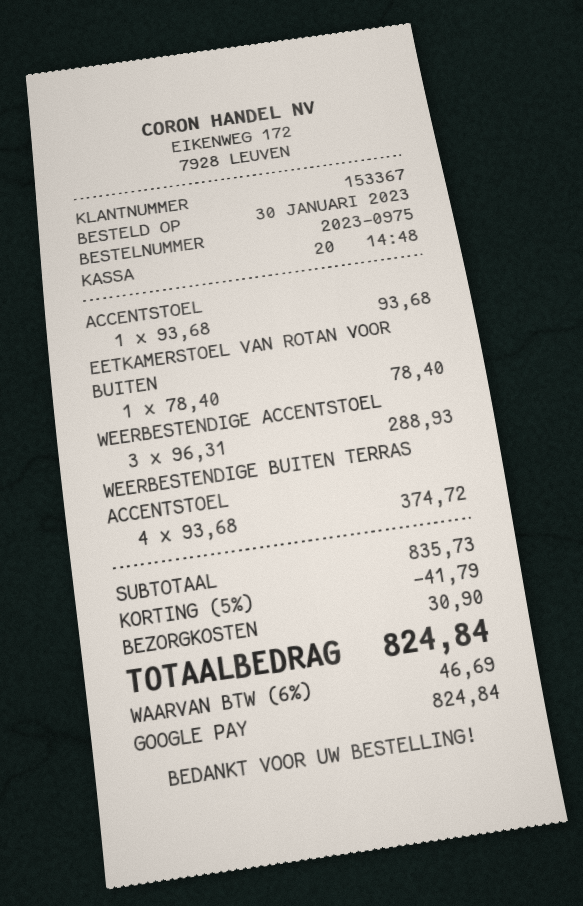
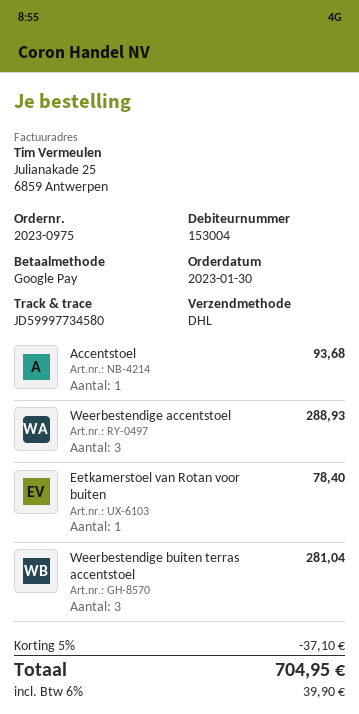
customer number: 153367 -> 153004
WEERBESTENDIGE BUITEN TERRAS ACCENTSTOEL: 4 for 374.72 -> 3 for 281.04
discount: 5% = 41.79 -> 5% = 37.10
shipping: 30.90 -> none
tax: 6% = 46.69 -> 6% = 39.90
total: 824.84 -> 704.95

